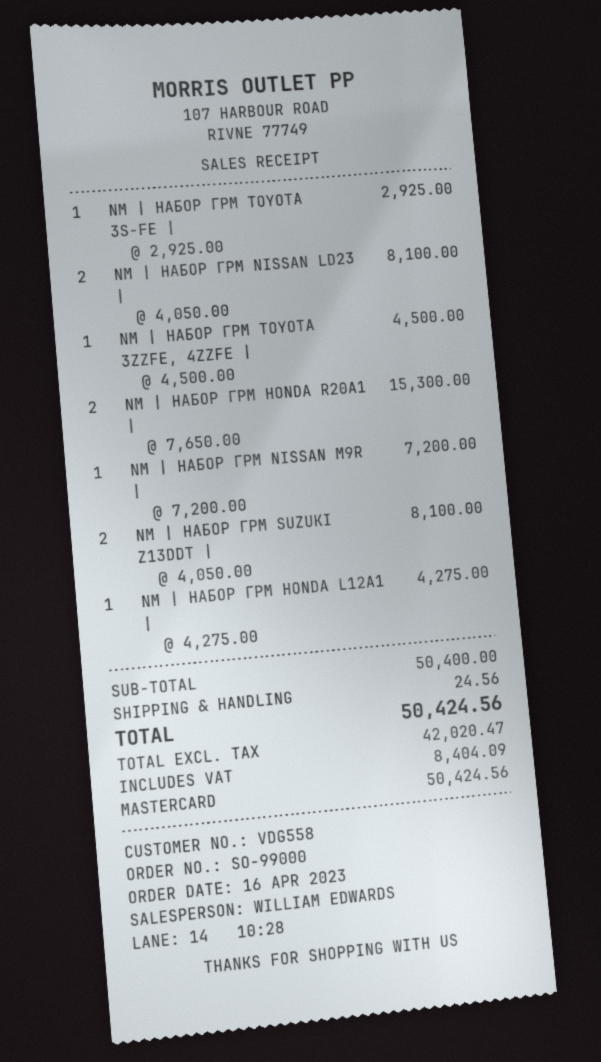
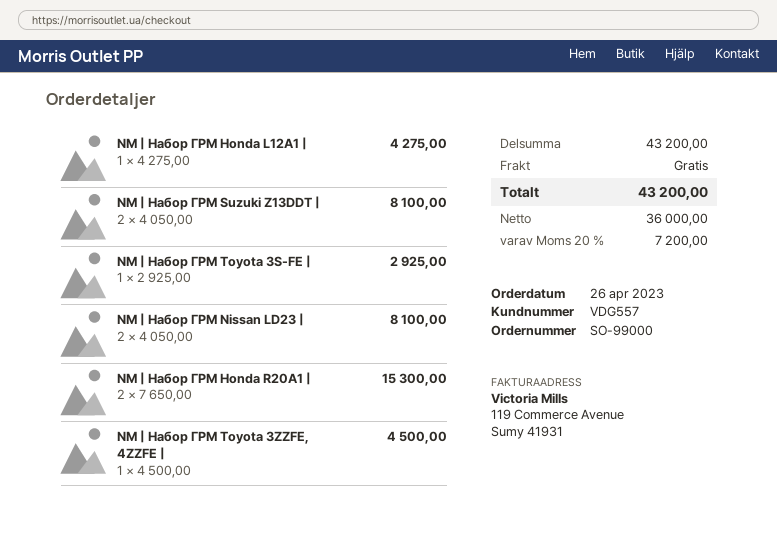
order date: 2023-04-16 -> 2023-04-26
customer number: VDG558 -> VDG557
NM | НАБОР ГРМ NISSAN M9R |: 1 x 7200.00 = 7200.00 -> none
subtotal: 50400.00 -> 43200.00
shipping: 24.56 -> 0.00
net: 42020.47 -> 36000.00
tax: 8404.09 -> 7200.00
total: 50424.56 -> 43200.00

